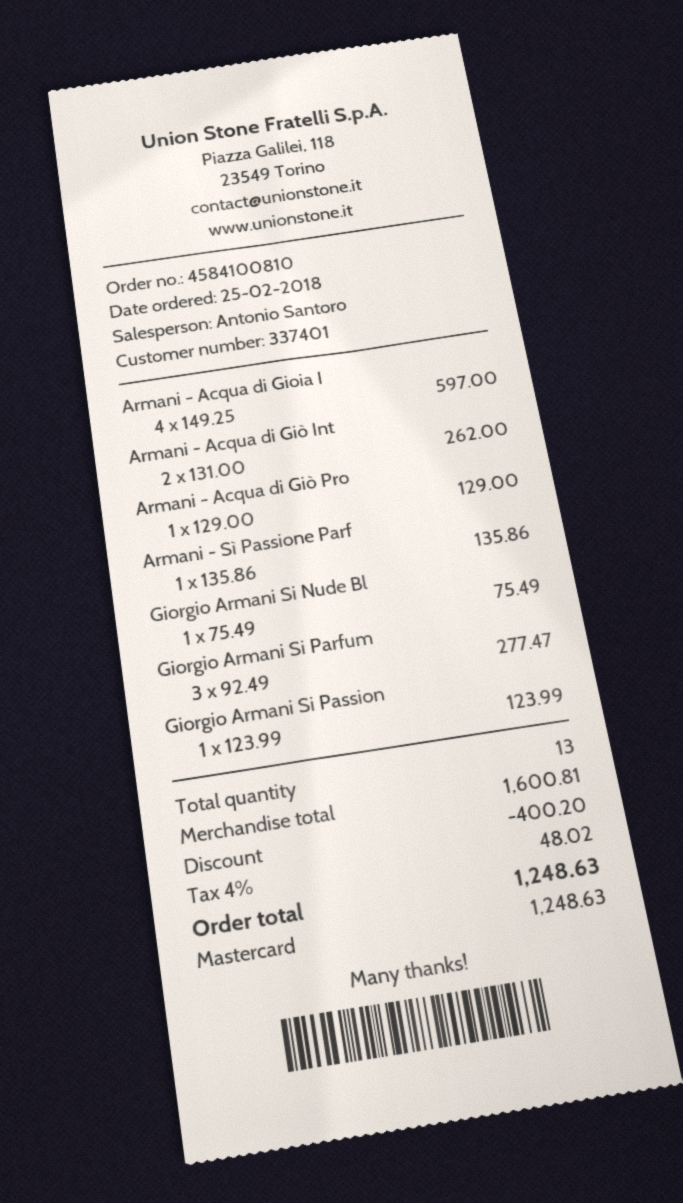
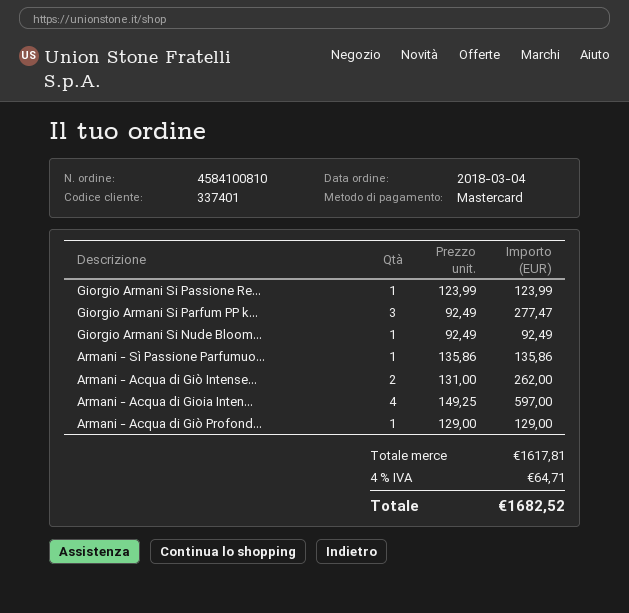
order date: 2018-02-25 -> 2018-03-04
Giorgio Armani Si Nude Bl: 1 x 75.49 = 75.49 -> 1 x 92.49 = 92.49
subtotal: 1600.81 -> 1617.81
discount: 400.20 -> none
tax: 4% = 48.02 -> 4% = 64.71
total: 1248.63 -> 1682.52

